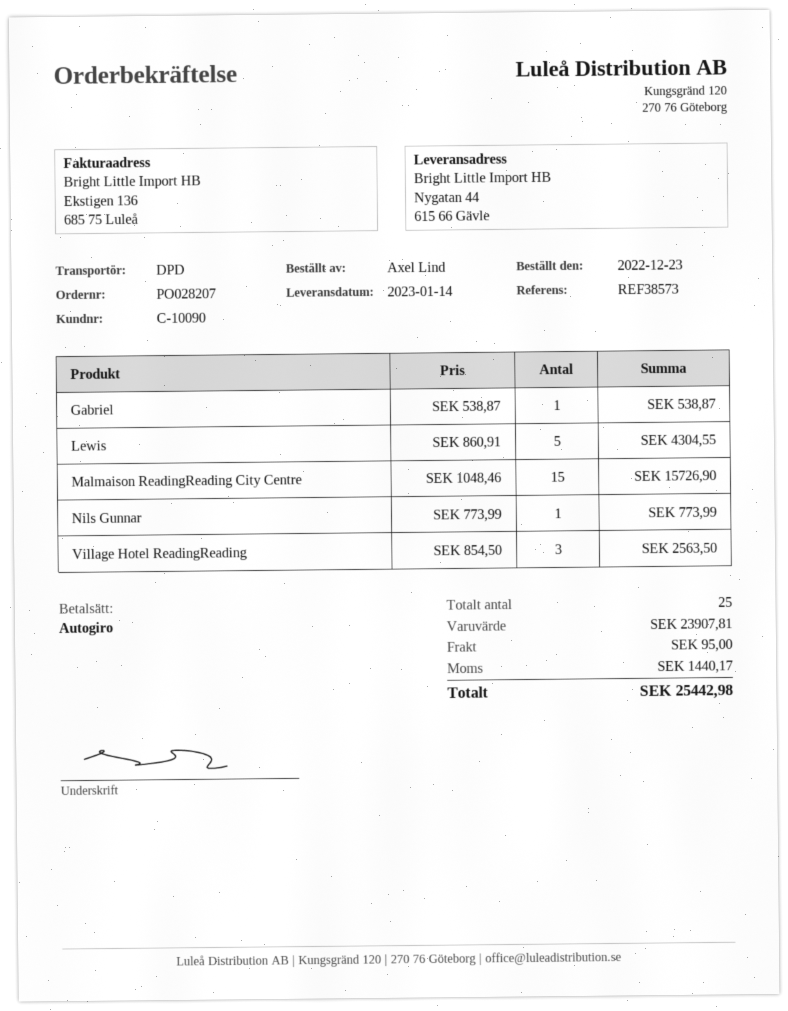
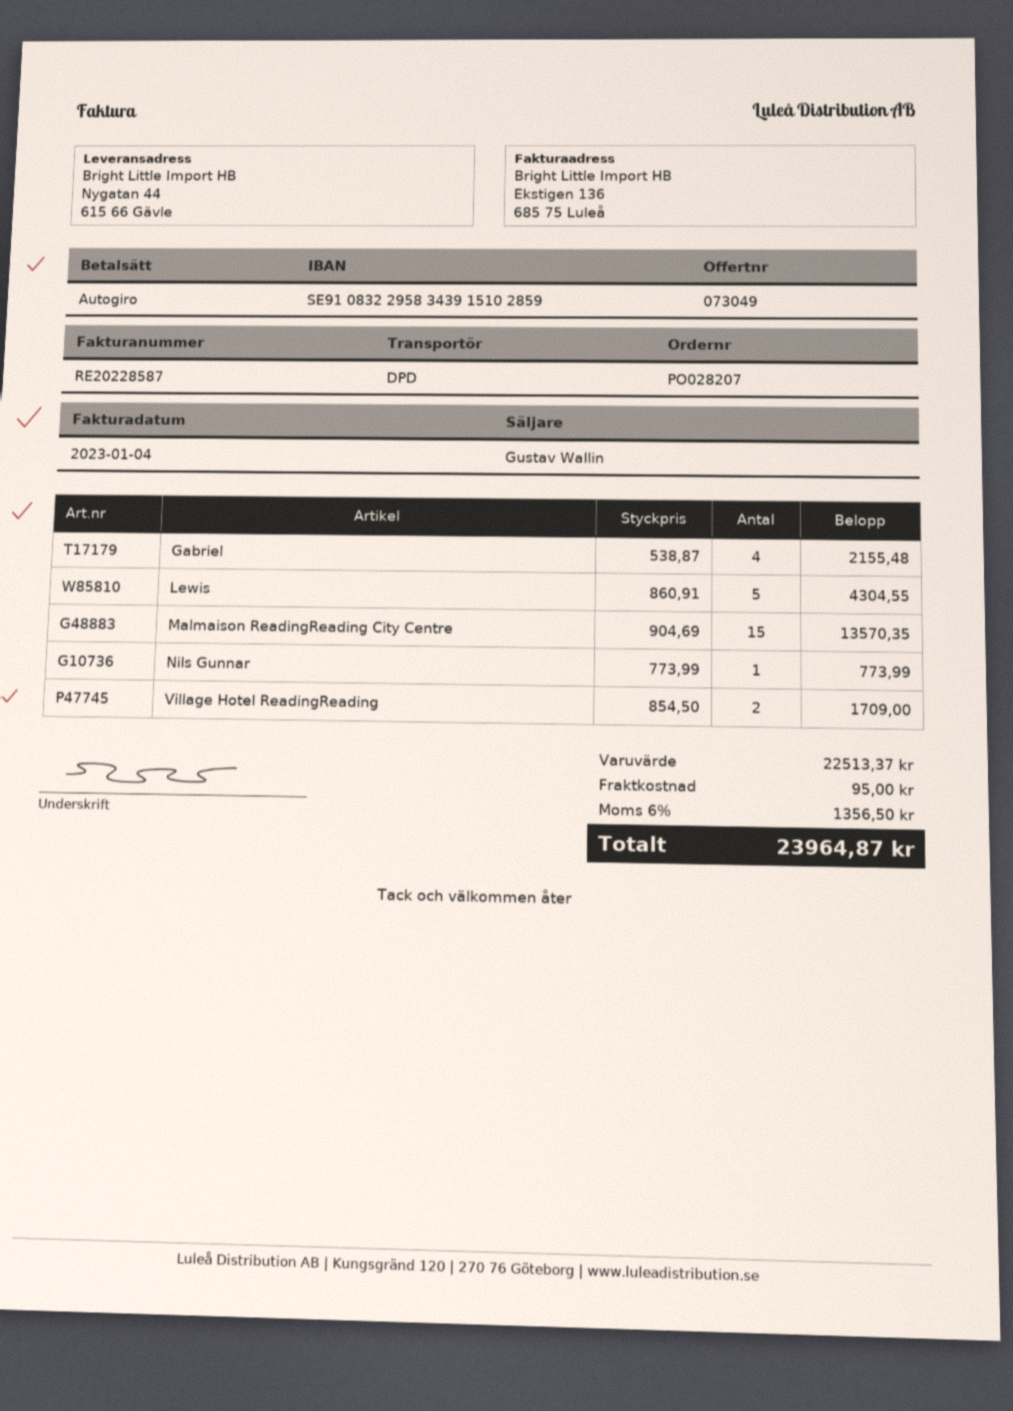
Gabriel: 1 x 538.87 = 538.87 -> 4 x 538.87 = 2155.48
Malmaison ReadingReading City Centre: 15 x 1048.46 = 15726.90 -> 15 x 904.69 = 13570.35
Village Hotel ReadingReading: 3 x 854.50 = 2563.50 -> 2 x 854.50 = 1709.00
subtotal: 23907.81 -> 22513.37
tax: 1440.17 -> 1356.50
total: 25442.98 -> 23964.87

